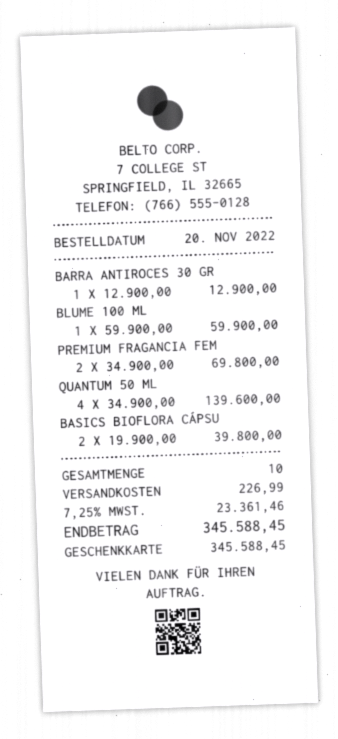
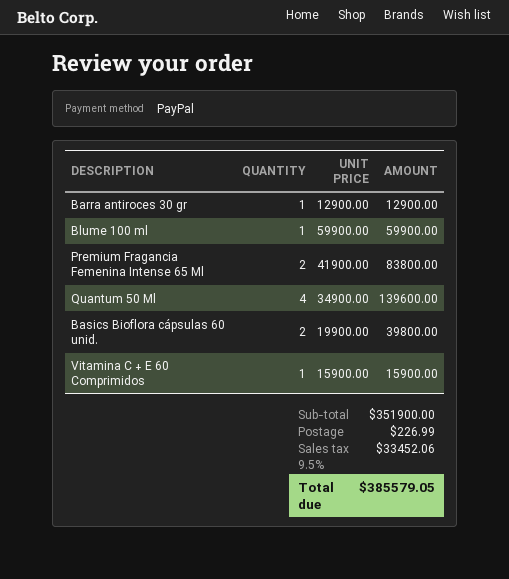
payment method: gift card -> PayPal
PREMIUM FRAGANCIA FEM: 2 x 34900.00 = 69800.00 -> 2 x 41900.00 = 83800.00
Vitamina C + E 60 Comprimidos: none -> 1 x 15900.00 = 15900.00
tax: 7.25% = 23361.46 -> 9.5% = 33452.06
total: 345588.45 -> 385579.05

